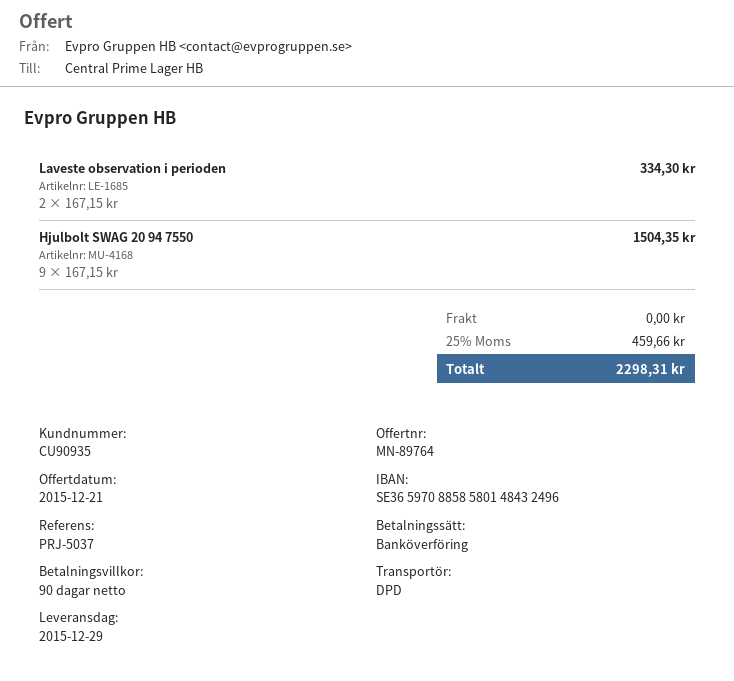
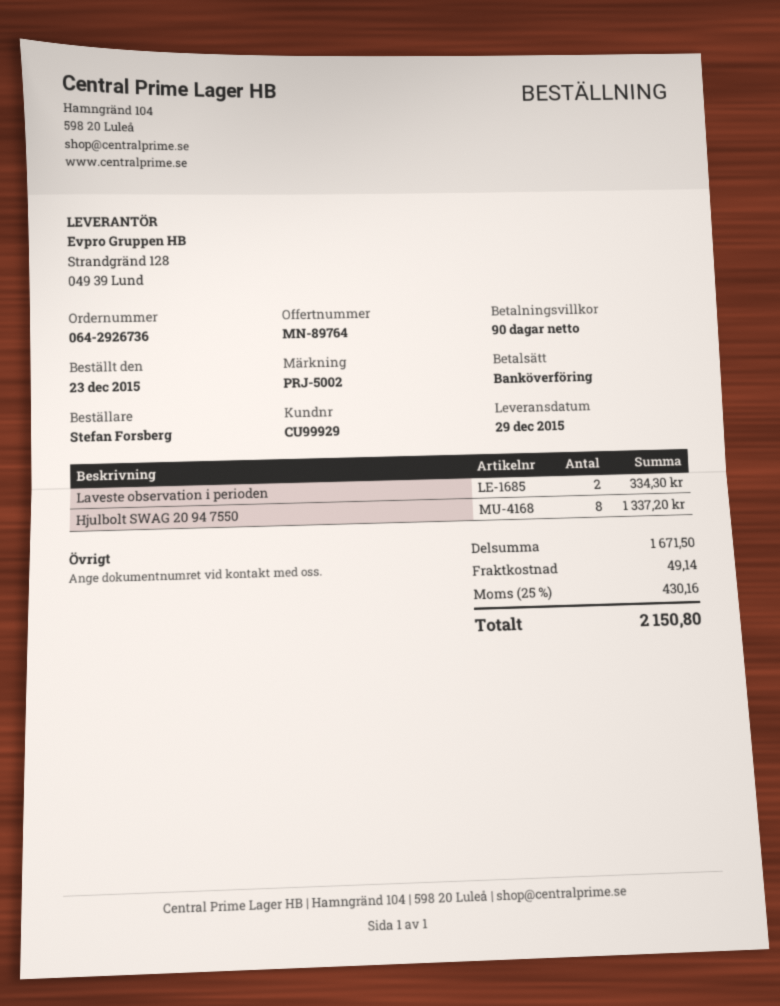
customer number: CU90935 -> CU99929
reference: PRJ-5037 -> PRJ-5002
Hjulbolt SWAG 20 94 7550: 9 for 1504.35 -> 8 for 1337.20
shipping: 0.00 -> 49.14
tax: 25% = 459.66 -> 25% = 430.16
total: 2298.31 -> 2150.80

